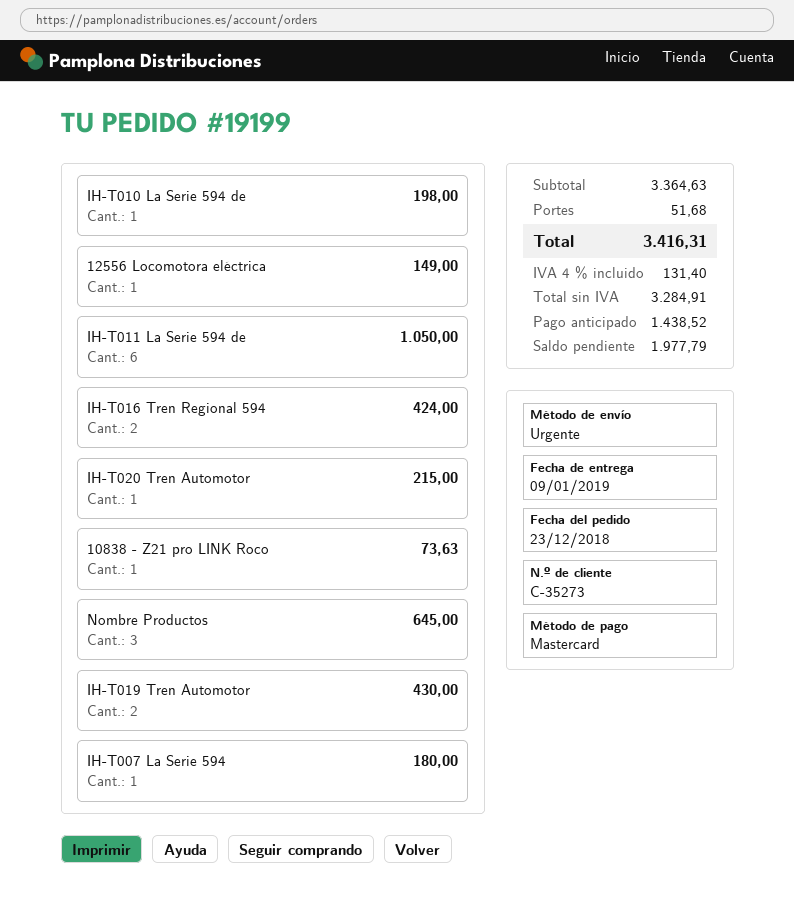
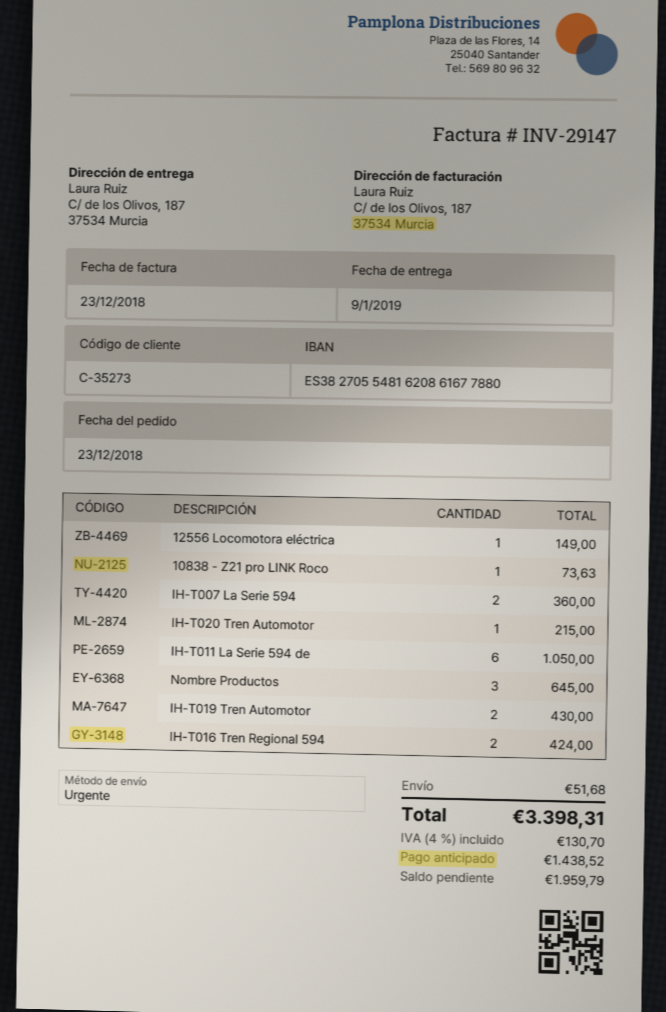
IH-T010 La Serie 594 de: 1 for 198.00 -> none
IH-T007 La Serie 594: 1 for 180.00 -> 2 for 360.00
tax: 4% = 131.40 -> 4% = 130.70
total: 3416.31 -> 3398.31
balance: 1977.79 -> 1959.79

